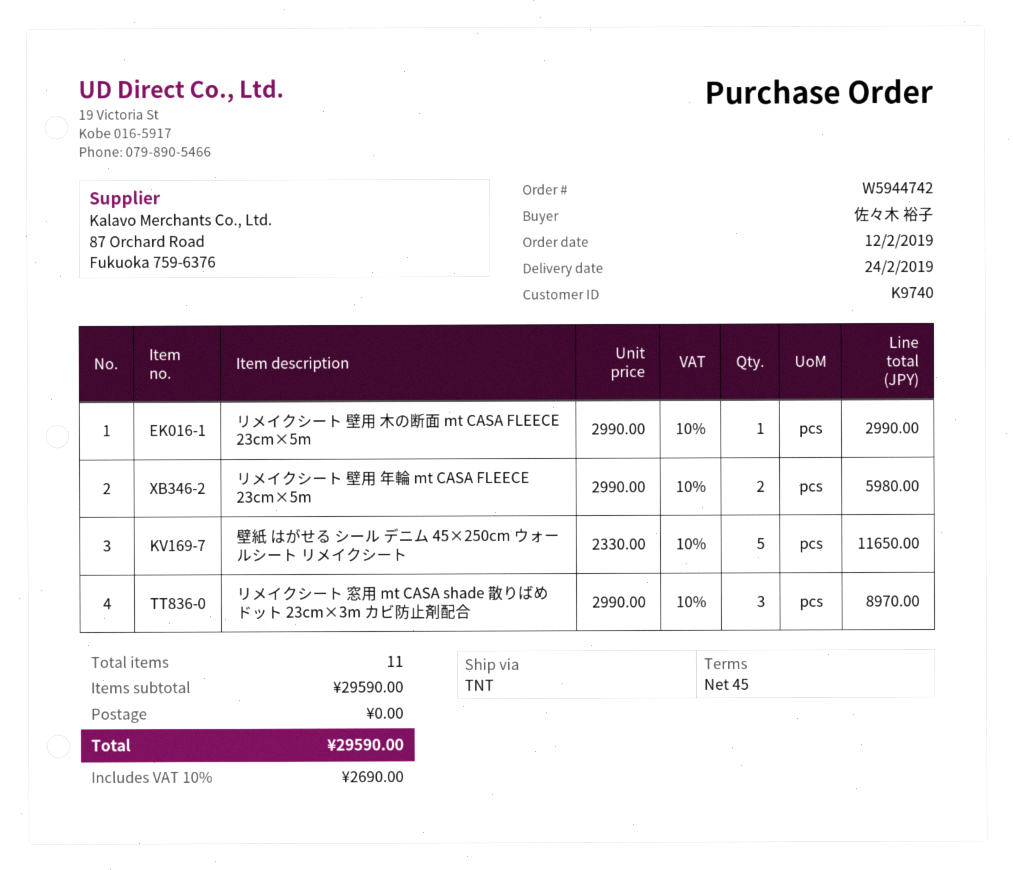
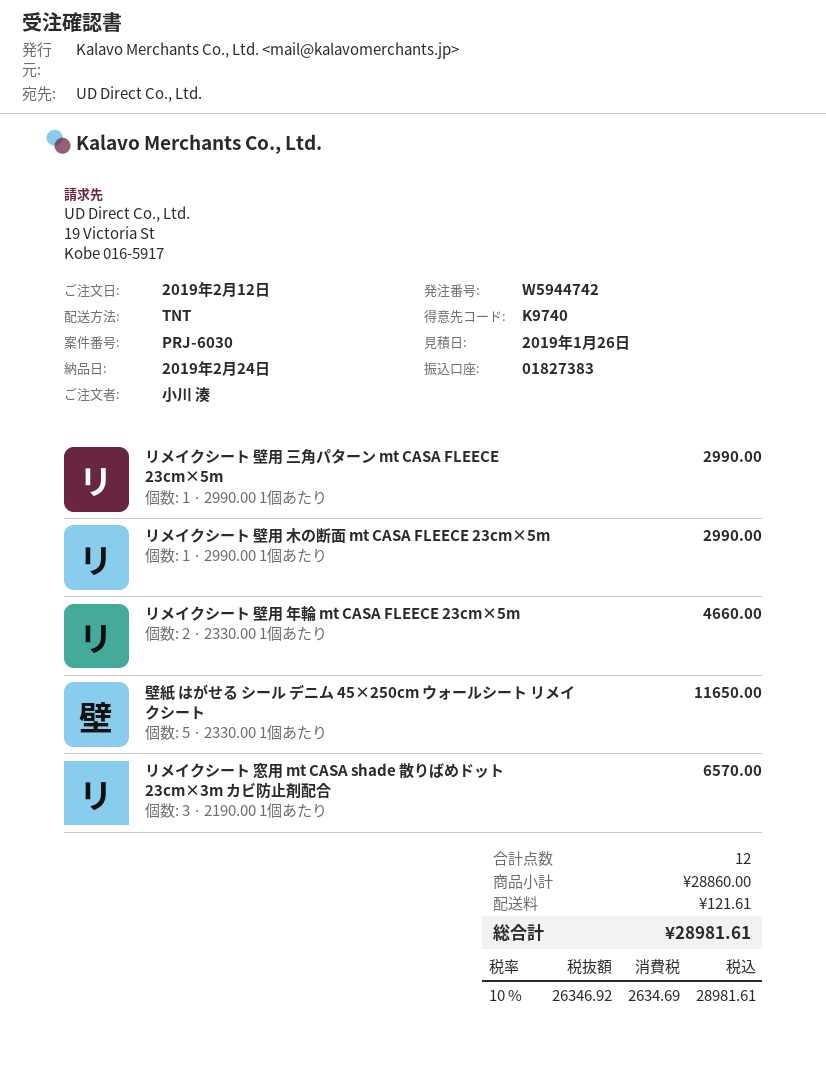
ordered by: 佐々木 裕子 -> 小川 湊
リメイクシート 壁用 年輪 mt CASA FLEECE 23cm×5m: 2 x 2990.00 = 5980.00 -> 2 x 2330.00 = 4660.00
リメイクシート 窓用 mt CASA shade 散りばめドット 23cm×3m カビ防止剤配合: 3 x 2990.00 = 8970.00 -> 3 x 2190.00 = 6570.00
リメイクシート 壁用 三角パターン mt CASA FLEECE 23cm×5m: none -> 1 x 2990.00 = 2990.00
total quantity: 11 -> 12
subtotal: 29590.00 -> 28860.00
shipping: 0.00 -> 121.61
tax: 10% = 2690.00 -> 10% = 2634.69
total: 29590.00 -> 28981.61

